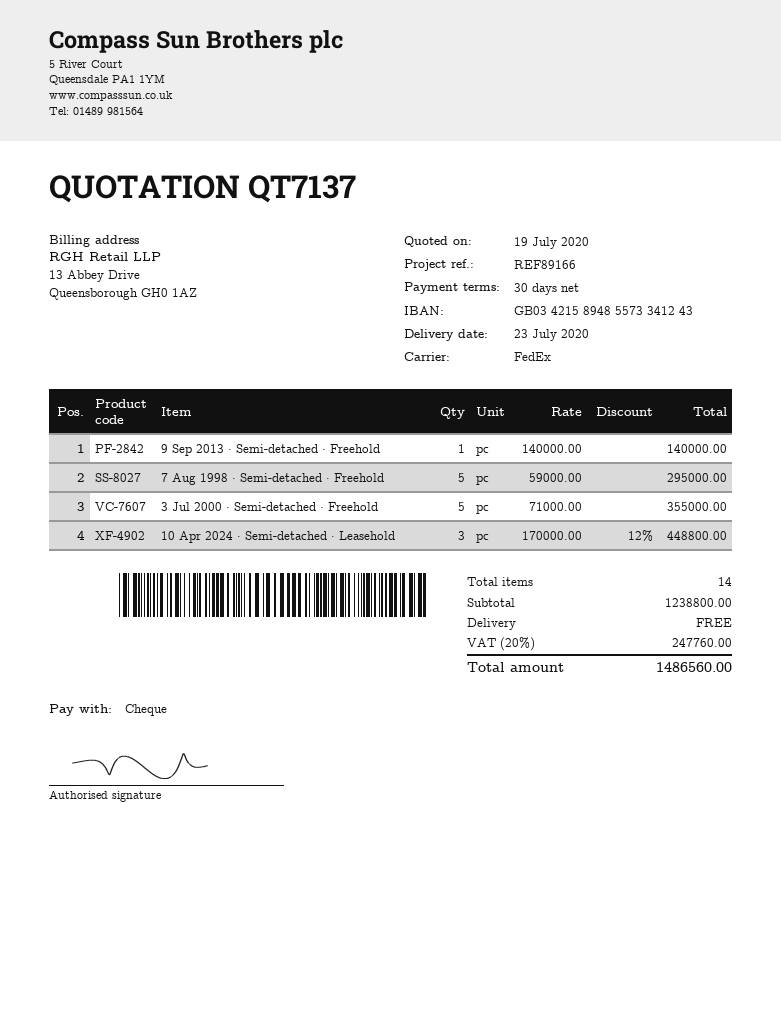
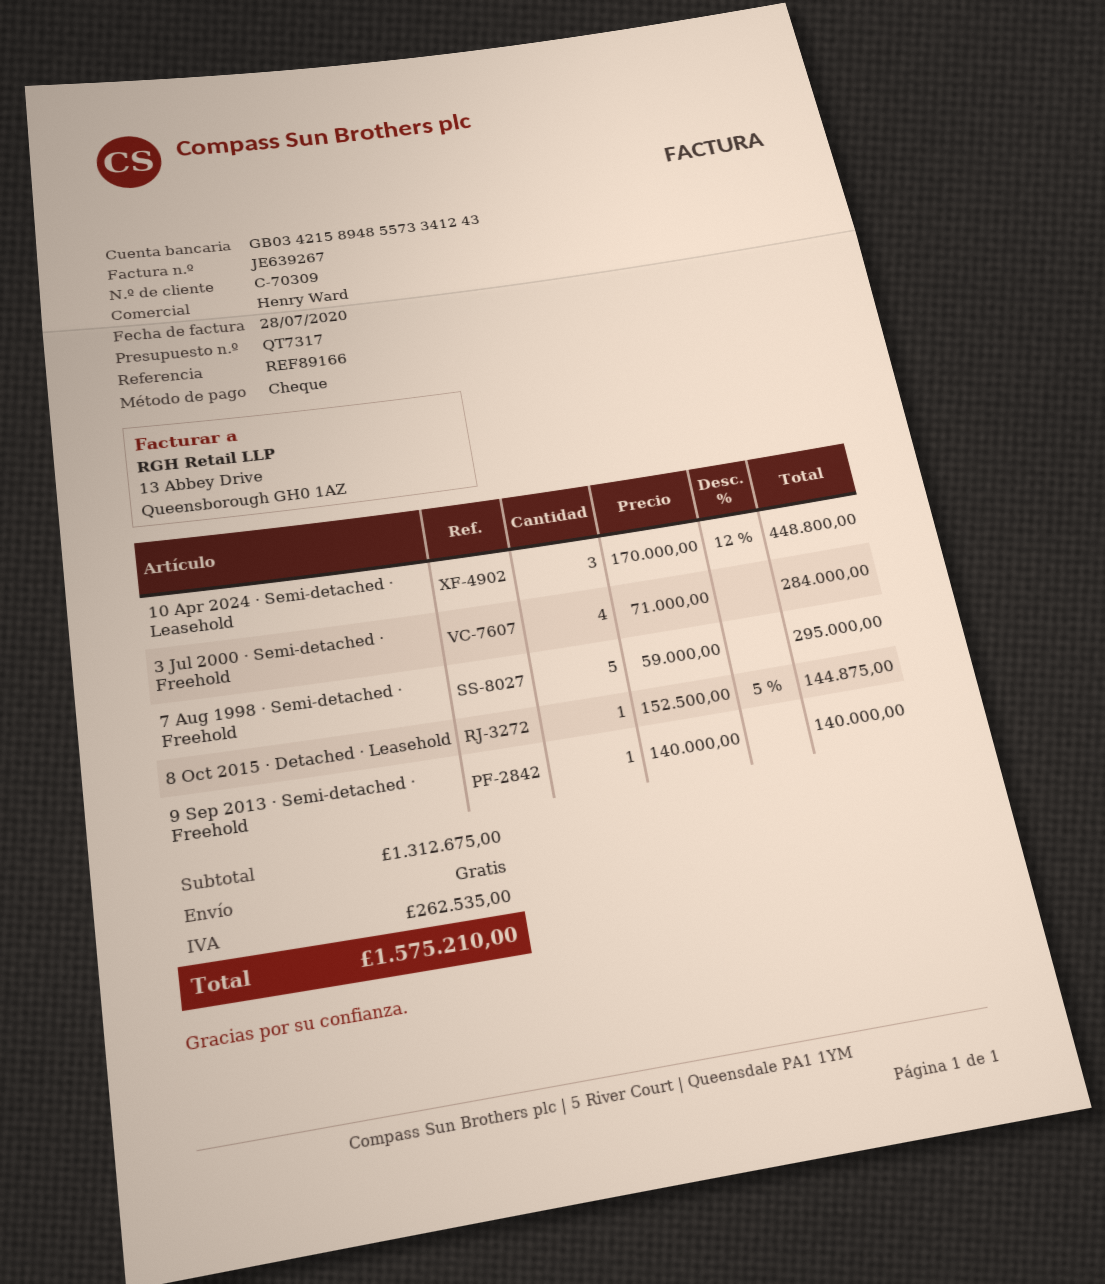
quote number: QT7137 -> QT7317
3 Jul 2000 · Semi-detached · Freehold: 5 x 71000.00 = 355000.00 -> 4 x 71000.00 = 284000.00
8 Oct 2015 · Detached · Leasehold: none -> 1 x 152500.00 - 5% = 144875.00
subtotal: 1238800.00 -> 1312675.00
tax: 247760.00 -> 262535.00
total: 1486560.00 -> 1575210.00

